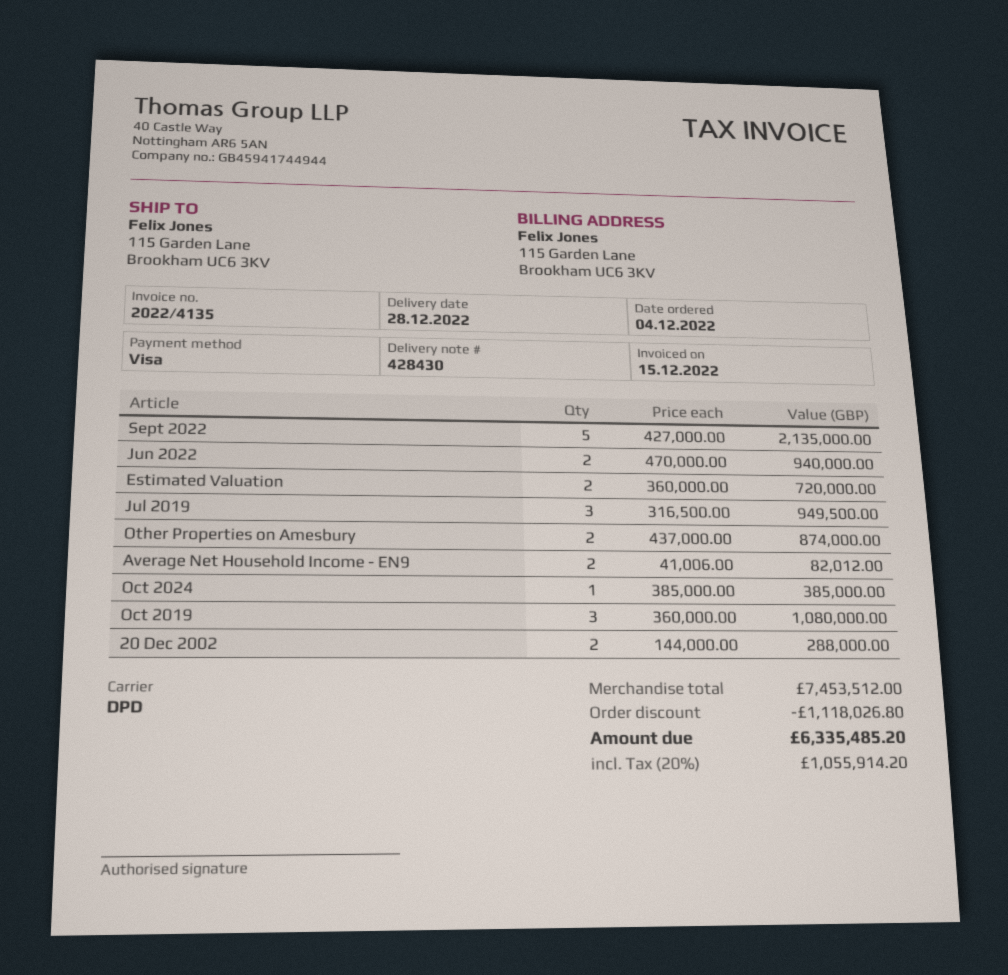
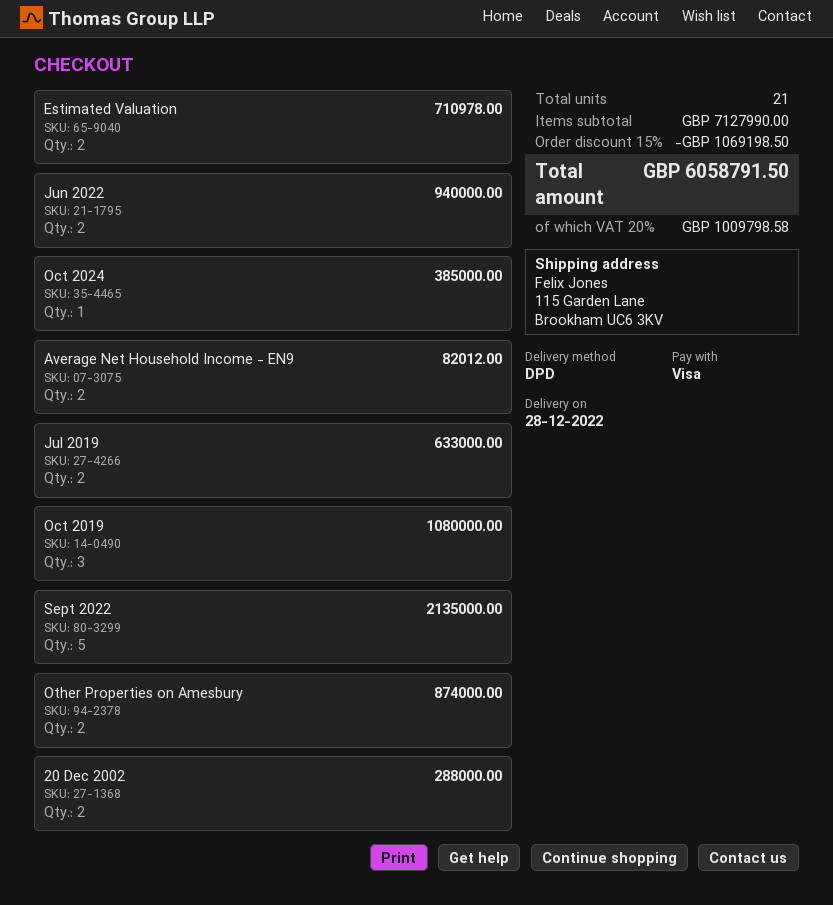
Estimated Valuation: 2 for 720000.00 -> 2 for 710978.00
Jul 2019: 3 for 949500.00 -> 2 for 633000.00
subtotal: 7453512.00 -> 7127990.00
discount: 1118026.80 -> 1069198.50
tax: 20% = 1055914.20 -> 20% = 1009798.58
total: 6335485.20 -> 6058791.50

